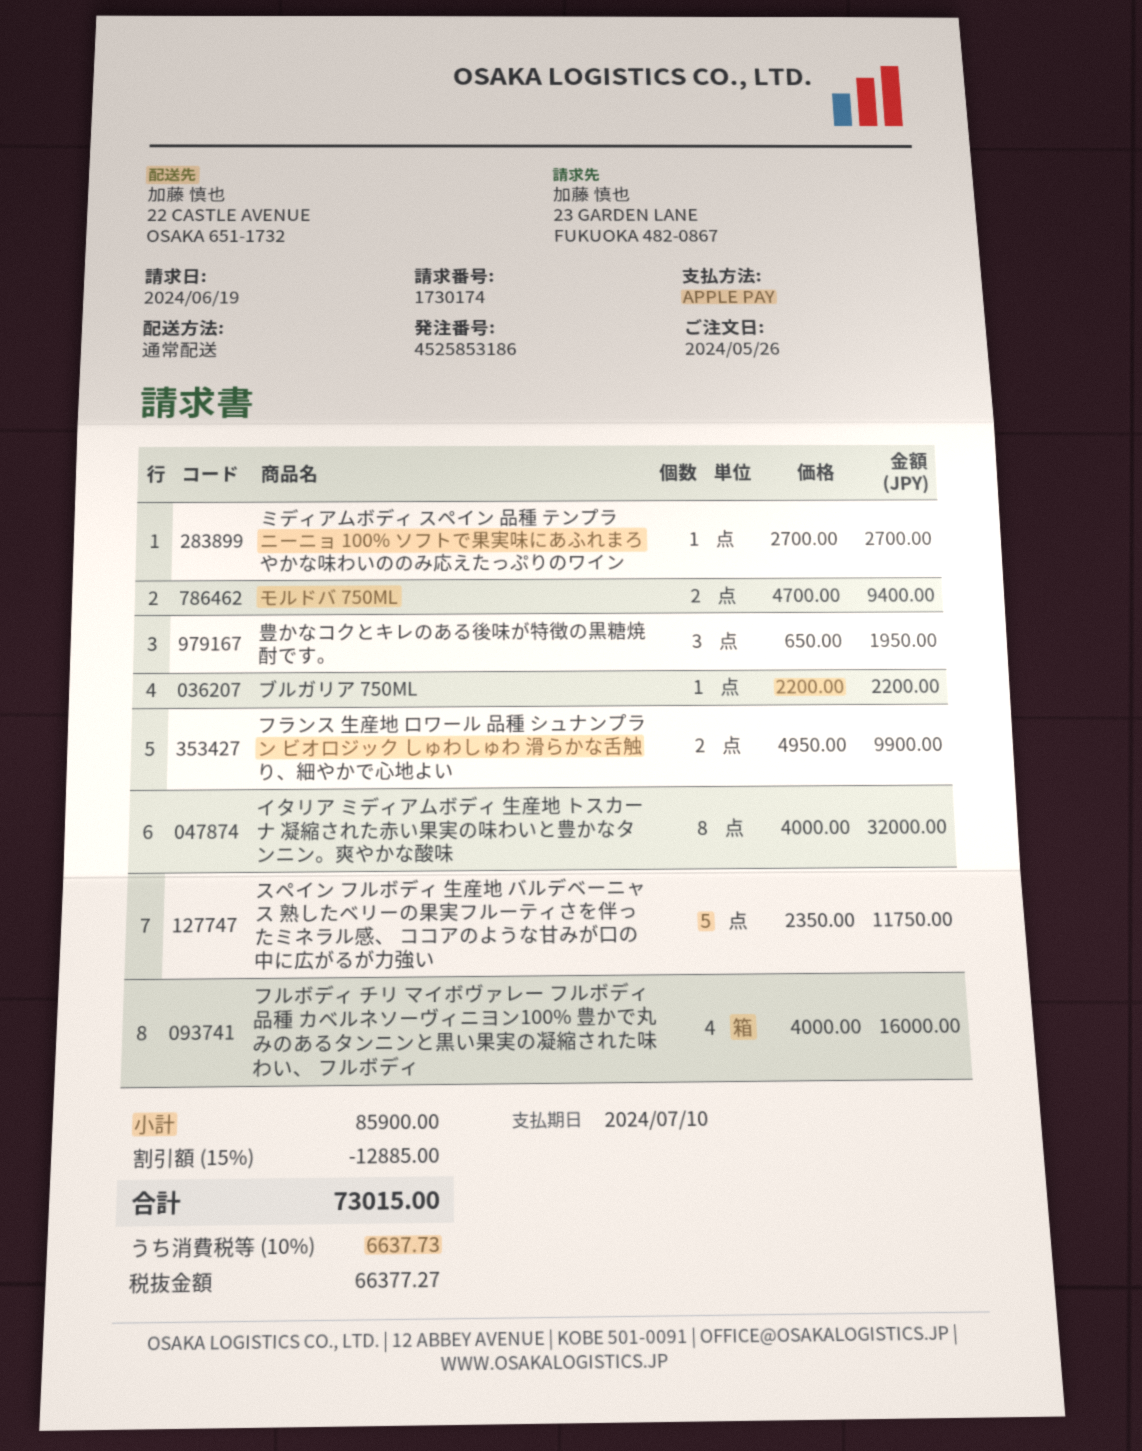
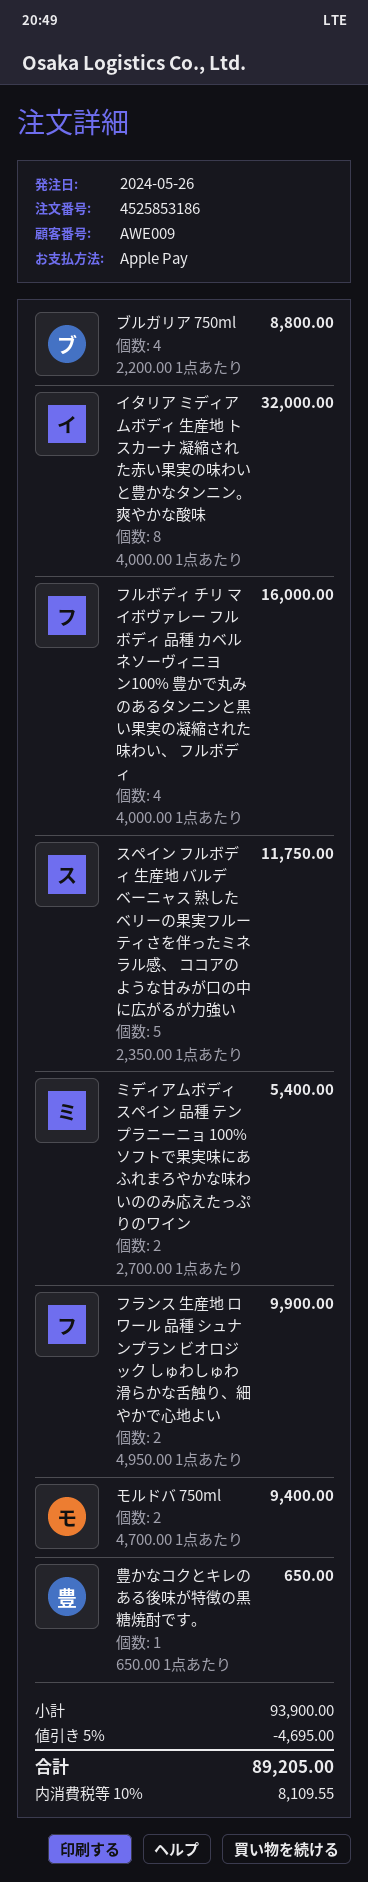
ミディアムボディ スペイン 品種 テンプラニーニョ 100% ソフトで果実味にあふれまろやかな味わいののみ応えたっぷりのワイン: 1 x 2700.00 = 2700.00 -> 2 x 2700.00 = 5400.00
豊かなコクとキレのある後味が特徴の黒糖焼酎です。: 3 x 650.00 = 1950.00 -> 1 x 650.00 = 650.00
ブルガリア 750ML: 1 x 2200.00 = 2200.00 -> 4 x 2200.00 = 8800.00
subtotal: 85900.00 -> 93900.00
discount: 15% = 12885.00 -> 5% = 4695.00
tax: 10% = 6637.73 -> 10% = 8109.55
total: 73015.00 -> 89205.00

